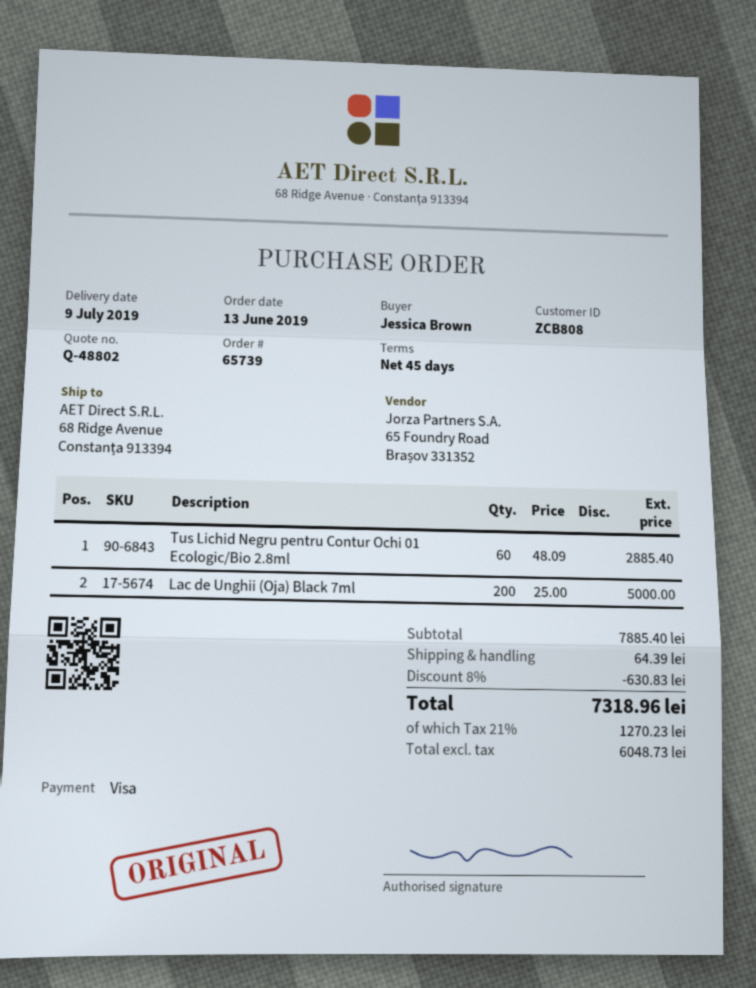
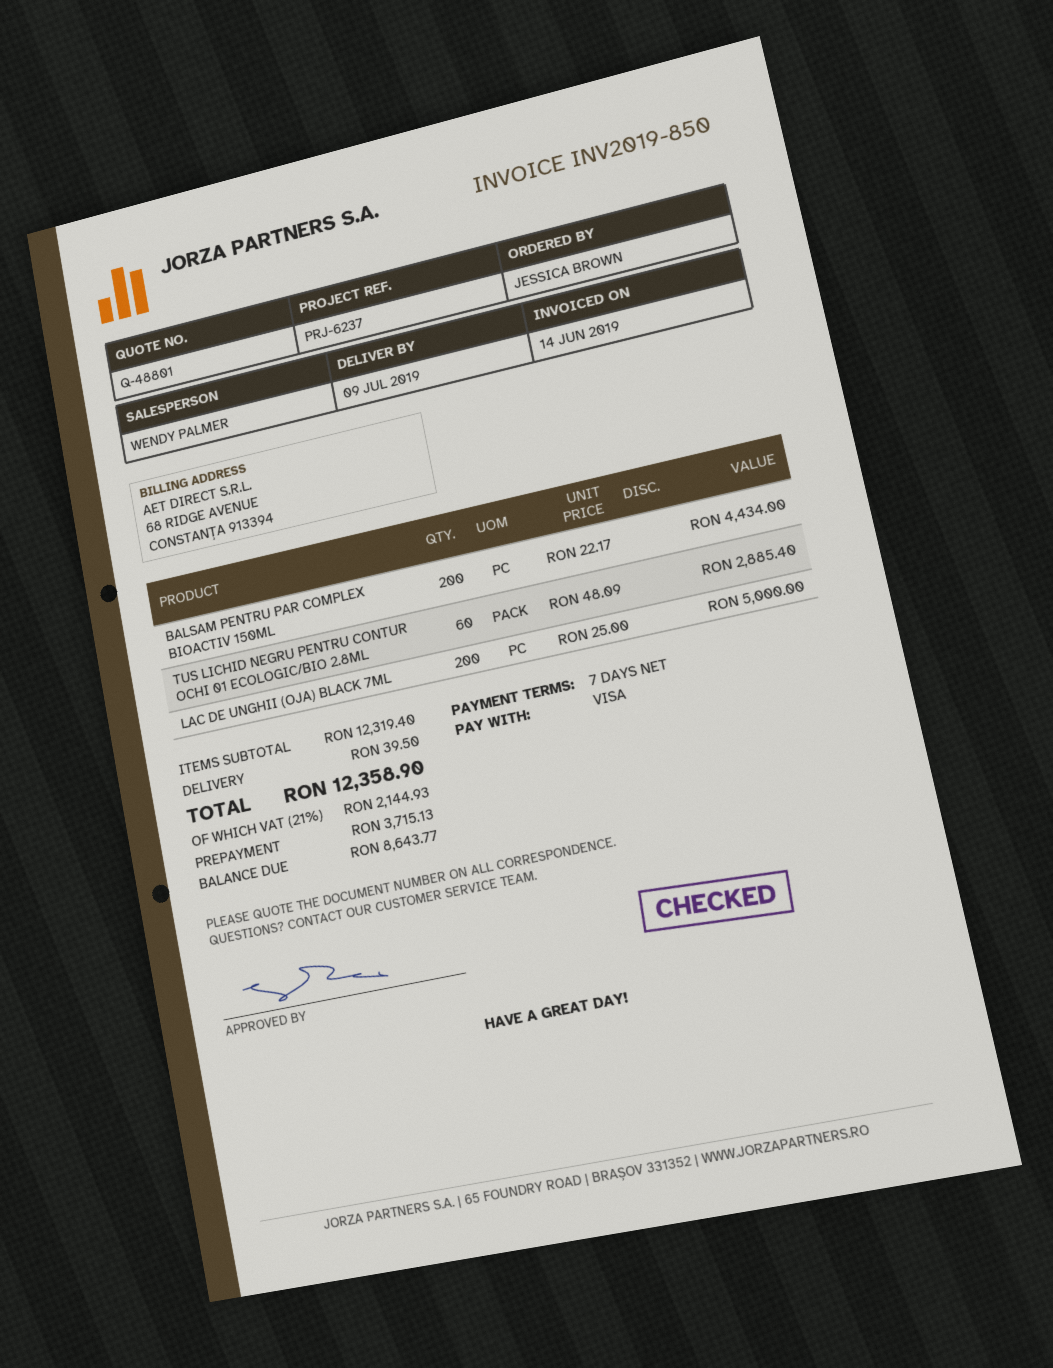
quote number: Q-48802 -> Q-48801
payment terms: 45 days -> 7 days
BALSAM PENTRU PAR COMPLEX BIOACTIV 150ML: none -> 200 x 22.17 = 4434.00
subtotal: 7885.40 -> 12319.40
discount: 8% = 630.83 -> none
shipping: 64.39 -> 39.50
tax: 21% = 1270.23 -> 21% = 2144.93
total: 7318.96 -> 12358.90

